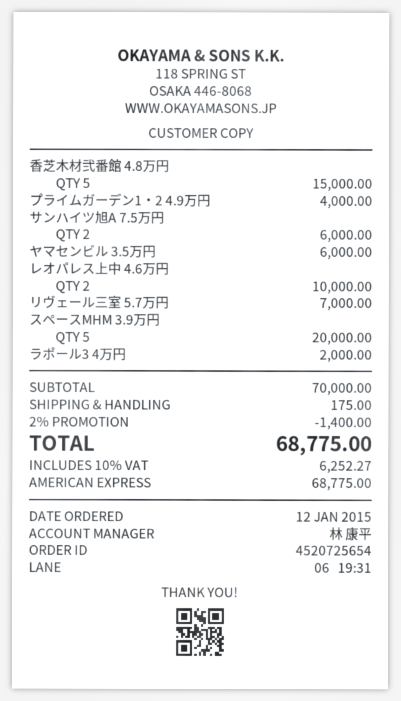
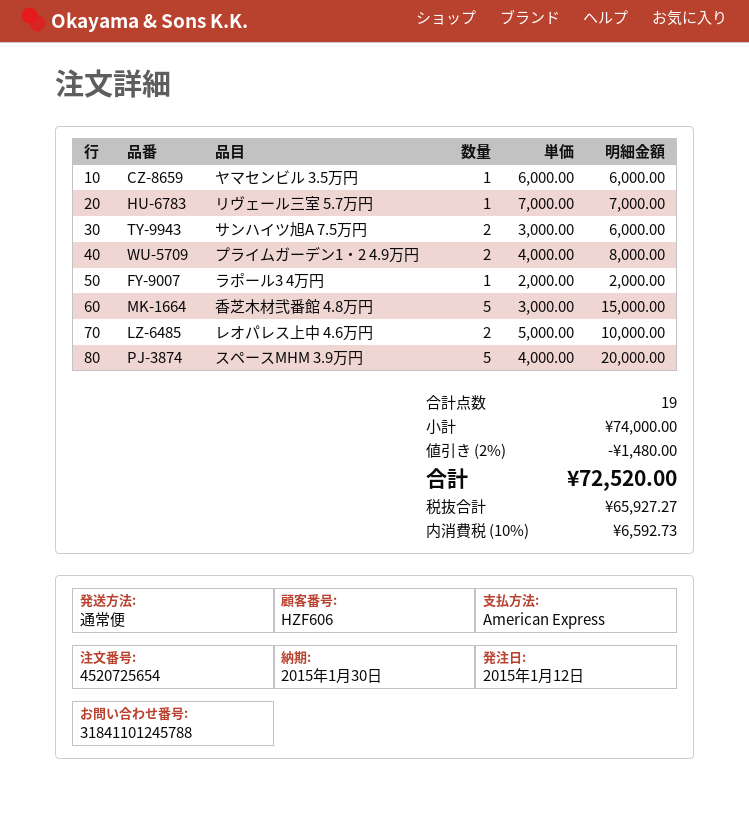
プライムガーデン1・2 4.9万円: 1 for 4000.00 -> 2 for 8000.00
subtotal: 70000.00 -> 74000.00
discount: 2% = 1400.00 -> 2% = 1480.00
shipping: 175.00 -> none
tax: 10% = 6252.27 -> 10% = 6592.73
total: 68775.00 -> 72520.00

